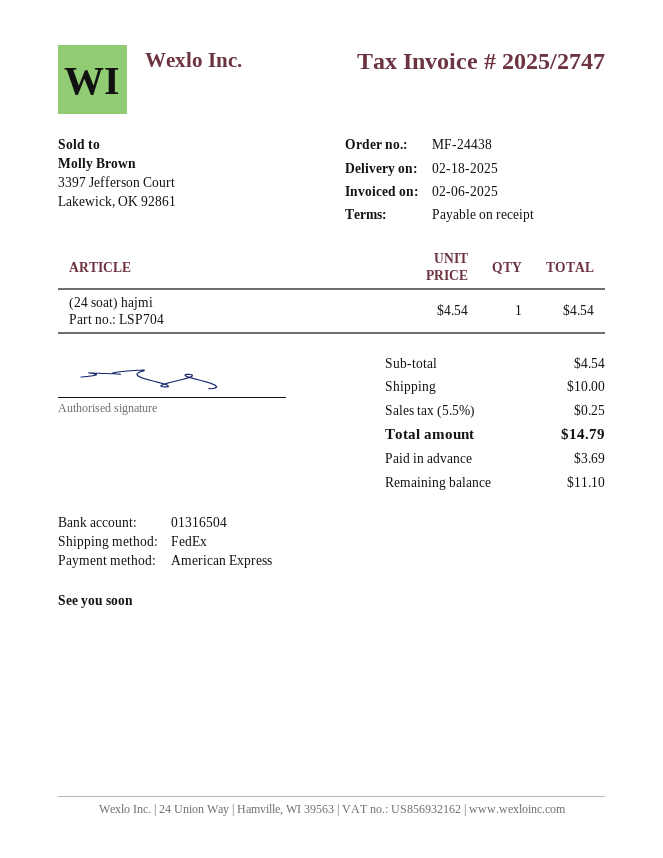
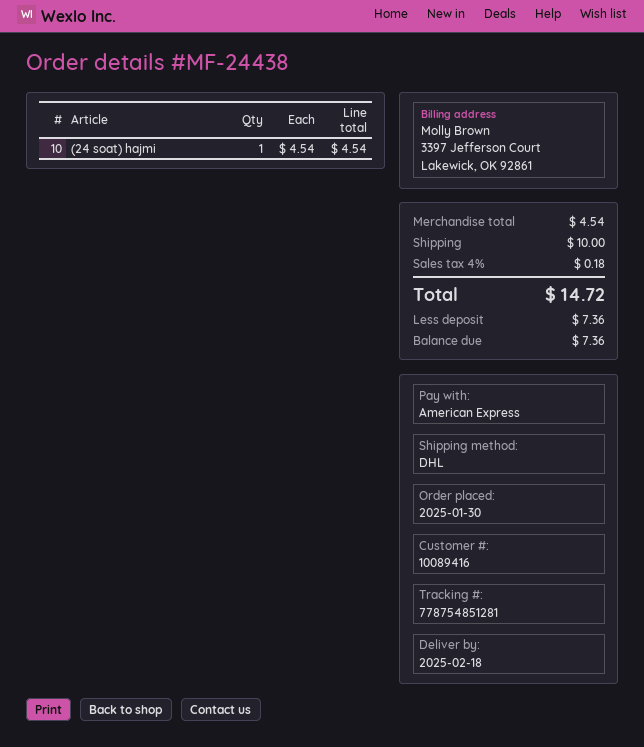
shipping method: FedEx -> DHL
tax: 5.5% = 0.25 -> 4% = 0.18
total: 14.79 -> 14.72
deposit: 3.69 -> 7.36
balance: 11.10 -> 7.36

